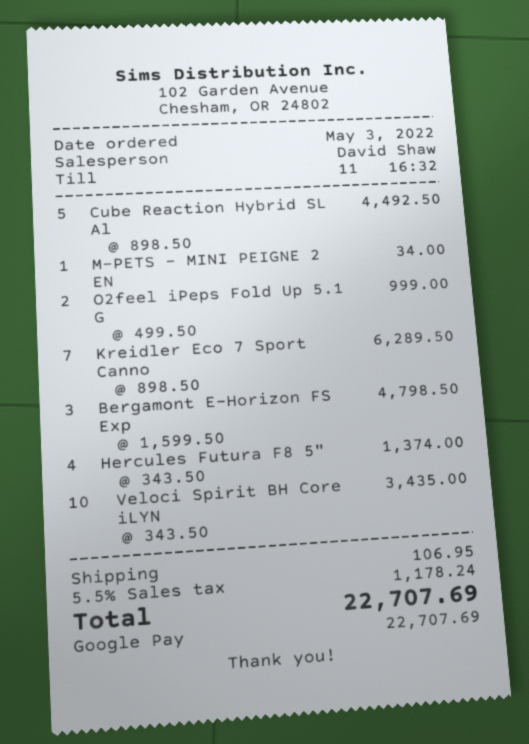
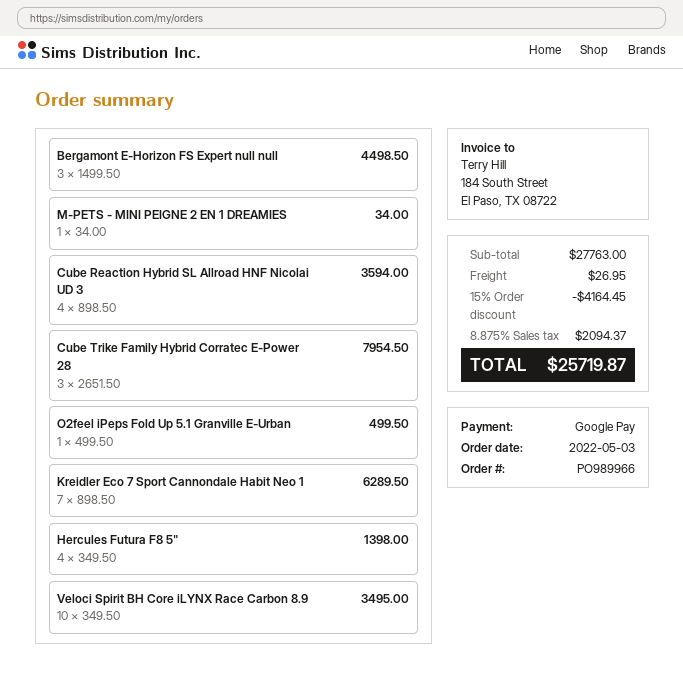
Cube Reaction Hybrid SL Al: 5 x 898.50 = 4492.50 -> 4 x 898.50 = 3594.00
O2feel iPeps Fold Up 5.1 G: 2 x 499.50 = 999.00 -> 1 x 499.50 = 499.50
Bergamont E-Horizon FS Exp: 3 x 1599.50 = 4798.50 -> 3 x 1499.50 = 4498.50
Hercules Futura F8 5": 4 x 343.50 = 1374.00 -> 4 x 349.50 = 1398.00
Veloci Spirit BH Core iLYN: 10 x 343.50 = 3435.00 -> 10 x 349.50 = 3495.00
Cube Trike Family Hybrid Corratec E-Power 28: none -> 3 x 2651.50 = 7954.50
discount: none -> 15% = 4164.45
shipping: 106.95 -> 26.95
tax: 5.5% = 1178.24 -> 8.875% = 2094.37
total: 22707.69 -> 25719.87

